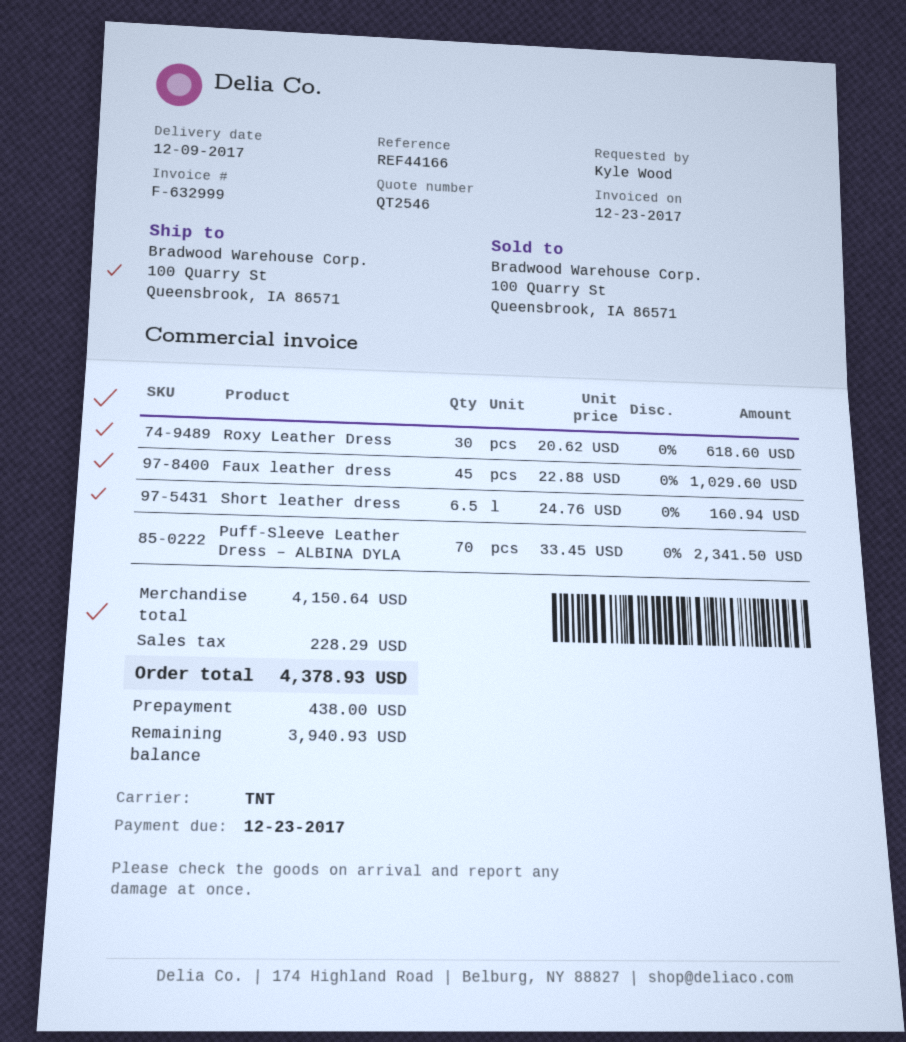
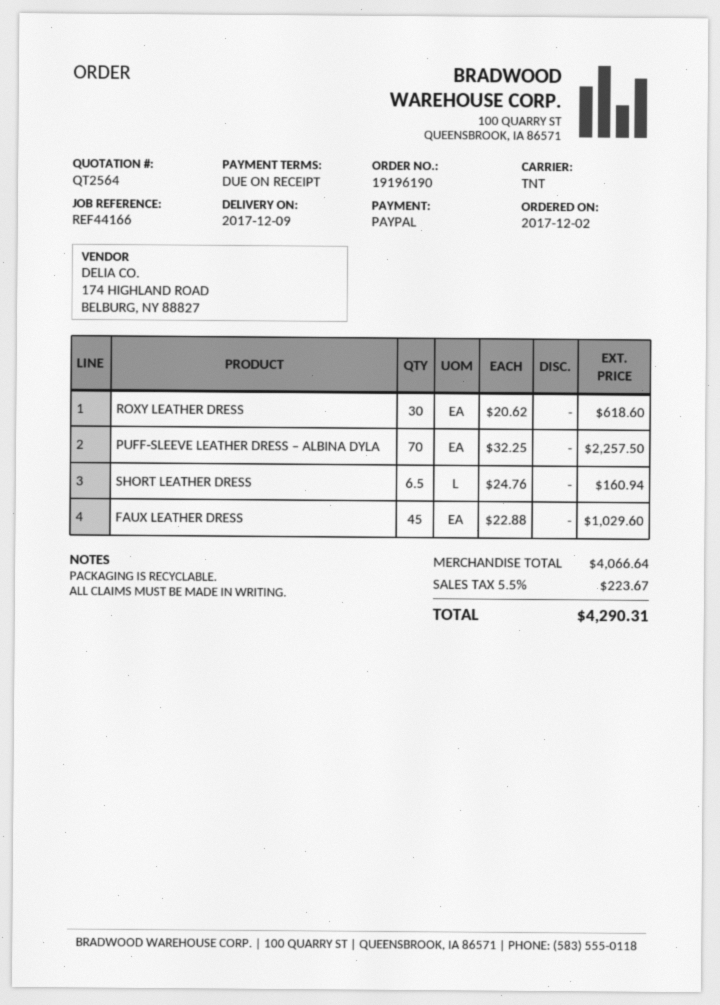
quote number: QT2546 -> QT2564
Puff-Sleeve Leather Dress – ALBINA DYLA: 70 x 33.45 = 2341.50 -> 70 x 32.25 = 2257.50
subtotal: 4150.64 -> 4066.64
tax: 228.29 -> 223.67
total: 4378.93 -> 4290.31

